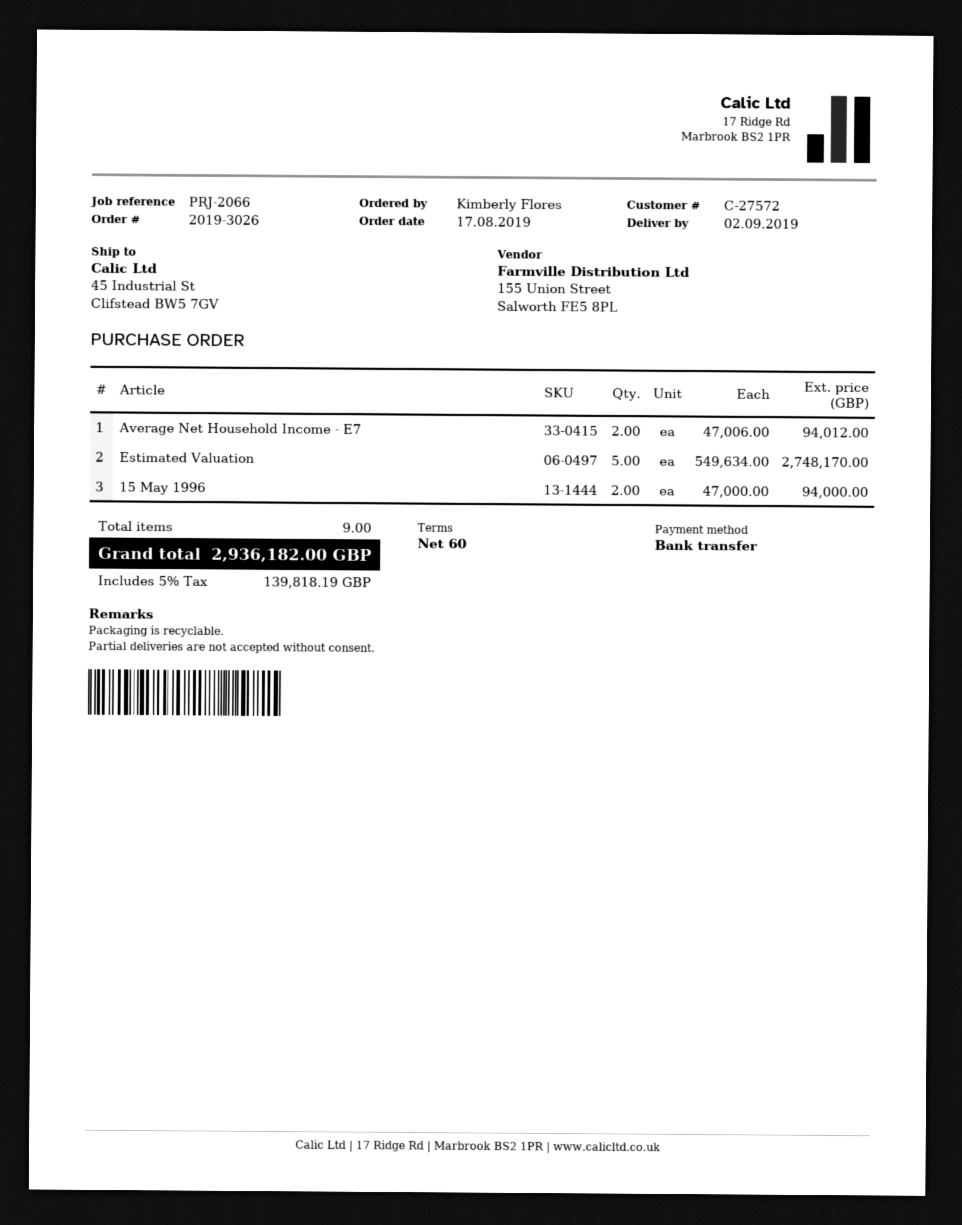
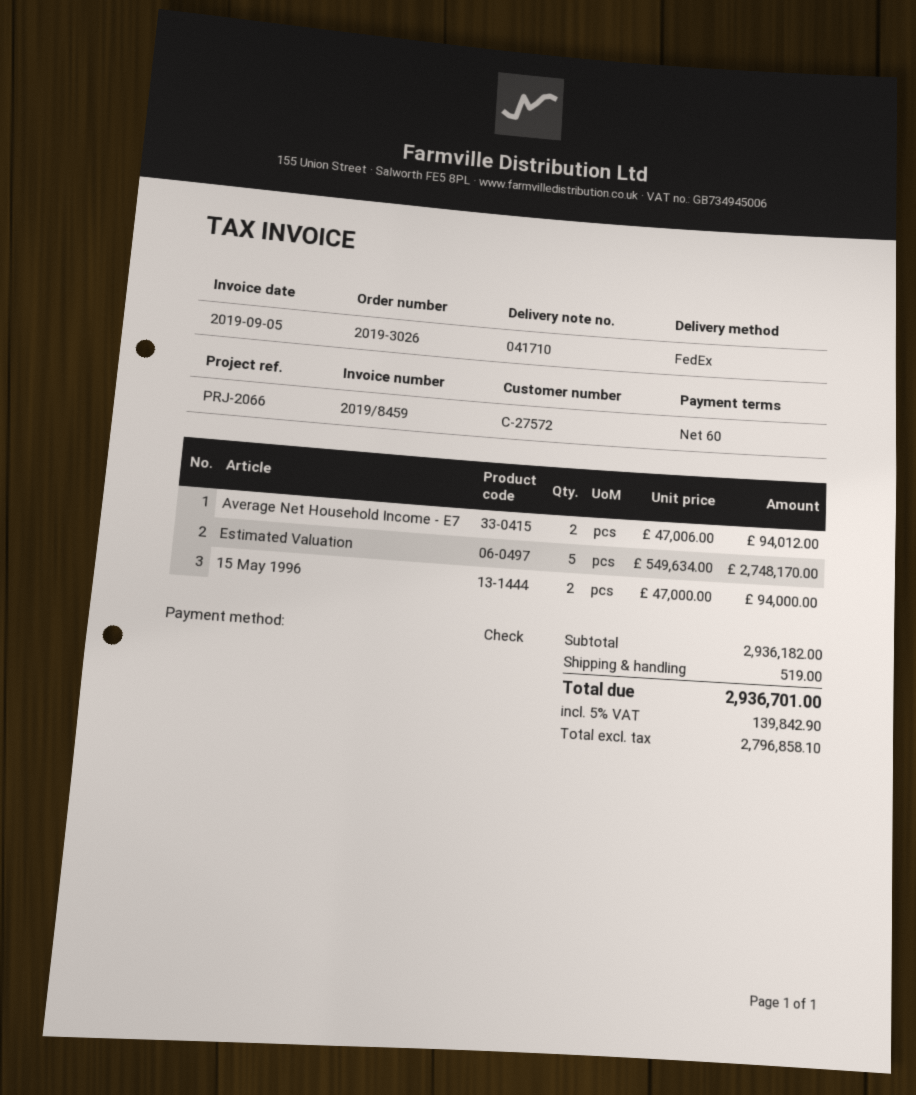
payment method: bank transfer -> cheque
shipping: none -> 519.00
tax: 5% = 139818.19 -> 5% = 139842.90
total: 2936182.00 -> 2936701.00

